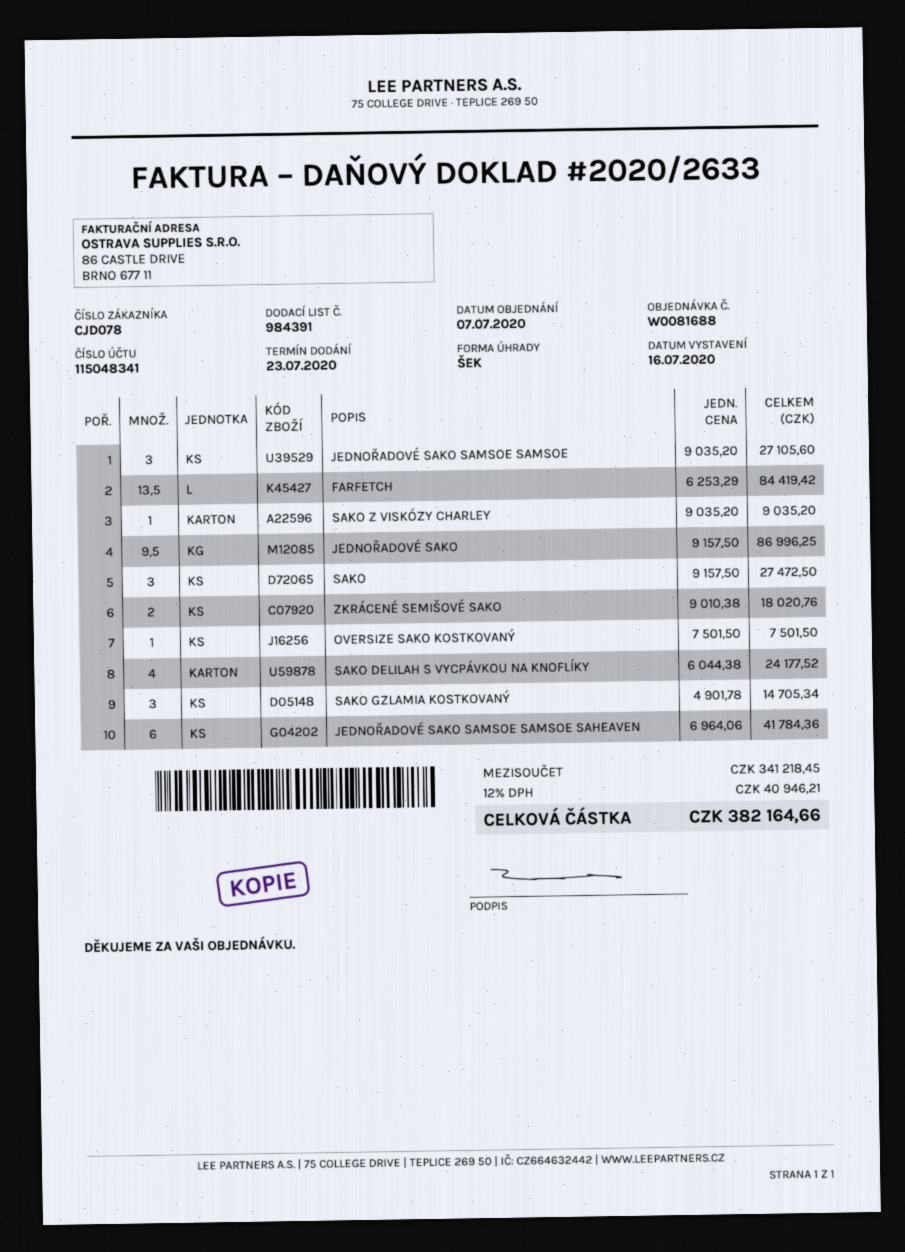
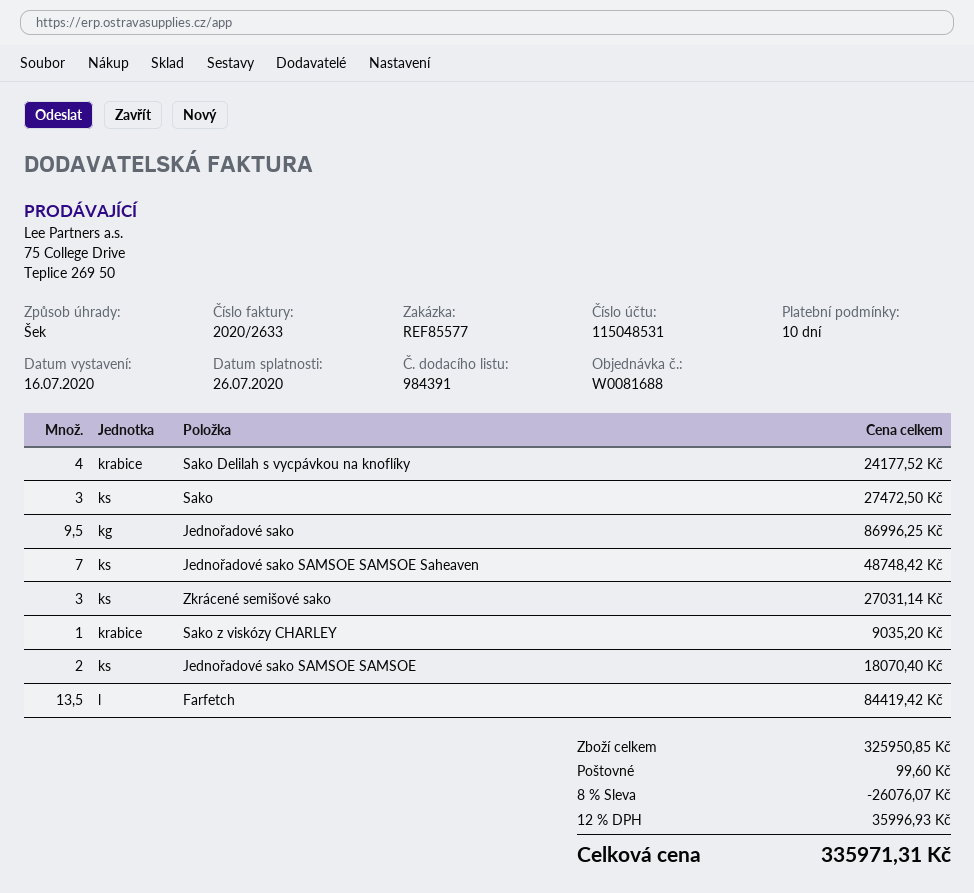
bank account: 115048341 -> 115048531
JEDNOŘADOVÉ SAKO SAMSOE SAMSOE: 3 for 27105.60 -> 2 for 18070.40
ZKRÁCENÉ SEMIŠOVÉ SAKO: 2 for 18020.76 -> 3 for 27031.14
OVERSIZE SAKO KOSTKOVANÝ: 1 for 7501.50 -> none
SAKO GZLAMIA KOSTKOVANÝ: 3 for 14705.34 -> none
JEDNOŘADOVÉ SAKO SAMSOE SAMSOE SAHEAVEN: 6 for 41784.36 -> 7 for 48748.42
subtotal: 341218.45 -> 325950.85
discount: none -> 8% = 26076.07
shipping: none -> 99.60
tax: 12% = 40946.21 -> 12% = 35996.93
total: 382164.66 -> 335971.31

